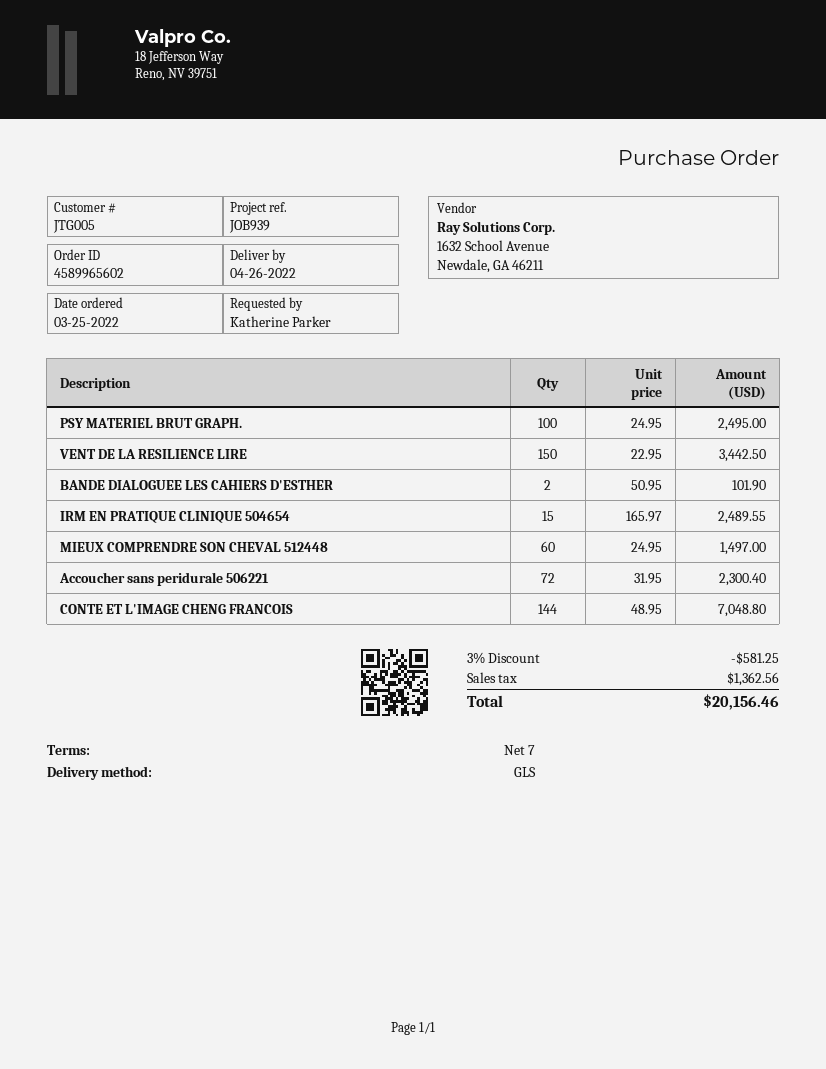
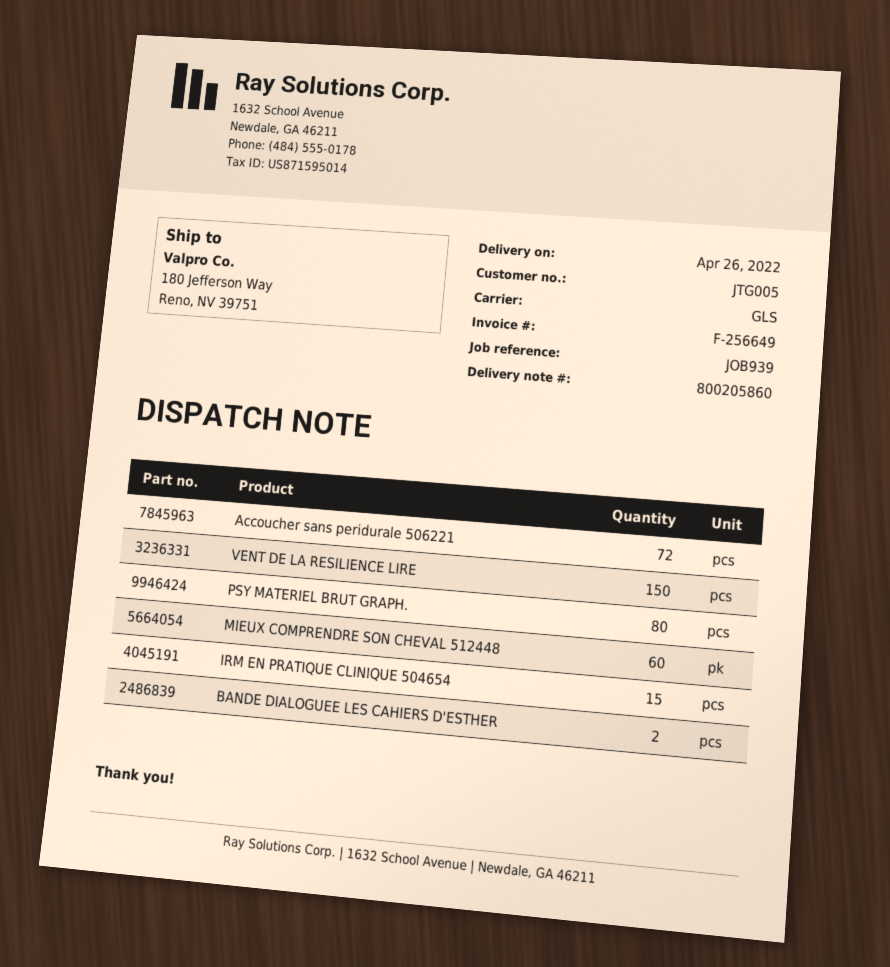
PSY MATERIEL BRUT GRAPH.: 100 -> 80
CONTE ET L'IMAGE CHENG FRANCOIS: 144 -> none

